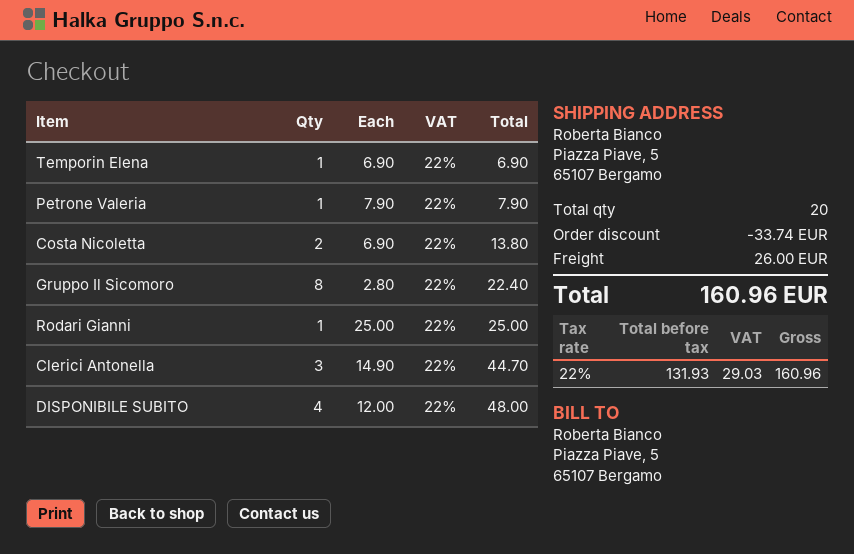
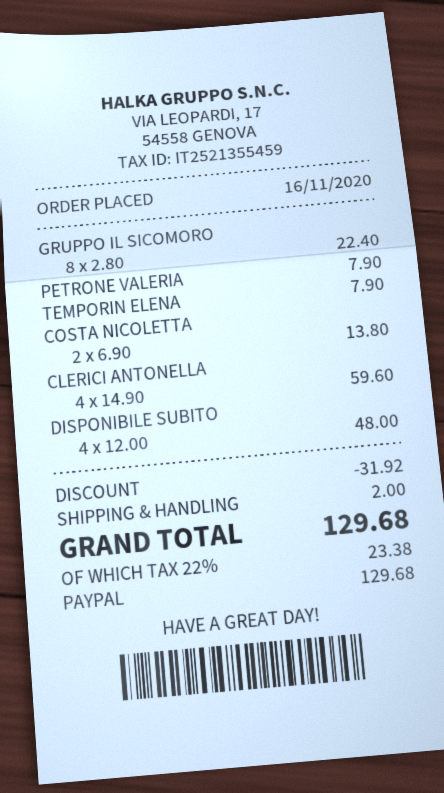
Temporin Elena: 1 x 6.90 = 6.90 -> 1 x 7.90 = 7.90
Rodari Gianni: 1 x 25.00 = 25.00 -> none
Clerici Antonella: 3 x 14.90 = 44.70 -> 4 x 14.90 = 59.60
discount: 33.74 -> 31.92
shipping: 26.00 -> 2.00
tax: 22% = 29.03 -> 22% = 23.38
total: 160.96 -> 129.68

